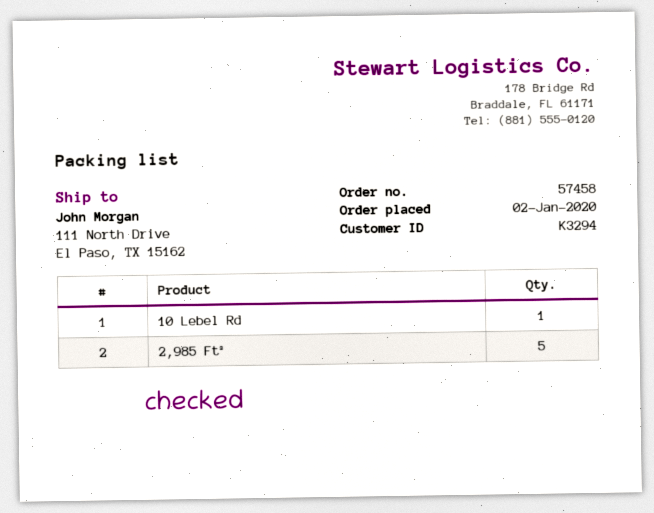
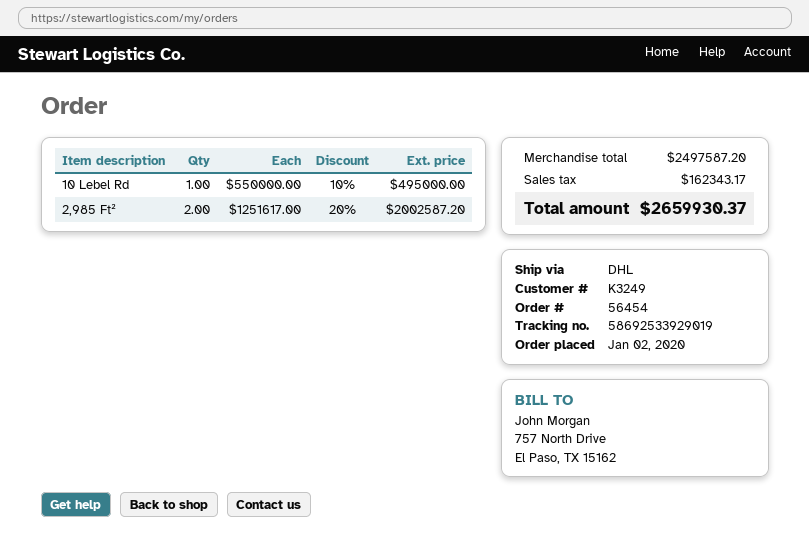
order number: 57458 -> 56454
customer number: K3294 -> K3249
2,985 Ft²: 5 -> 2

